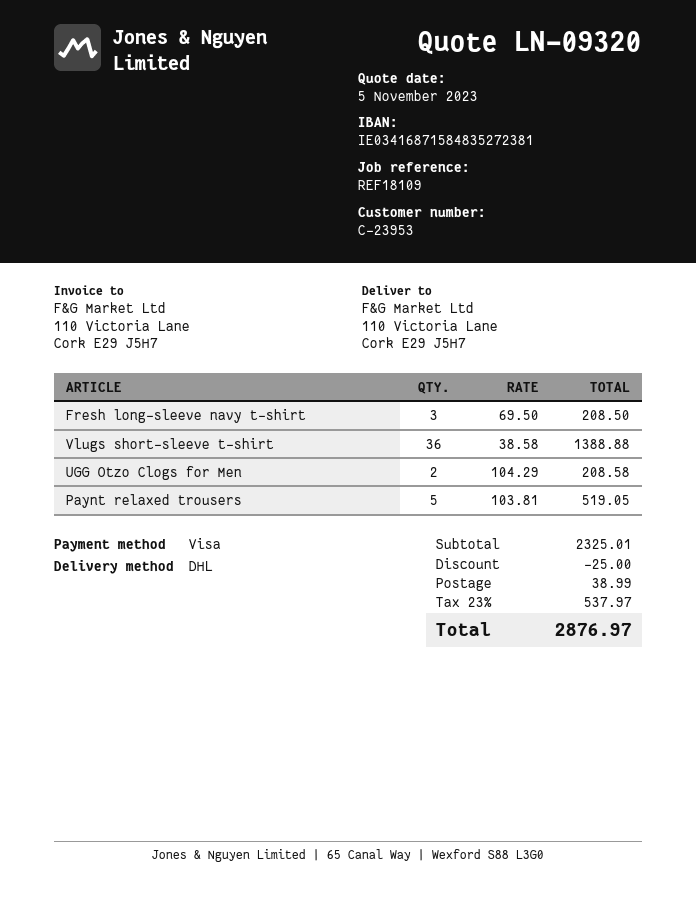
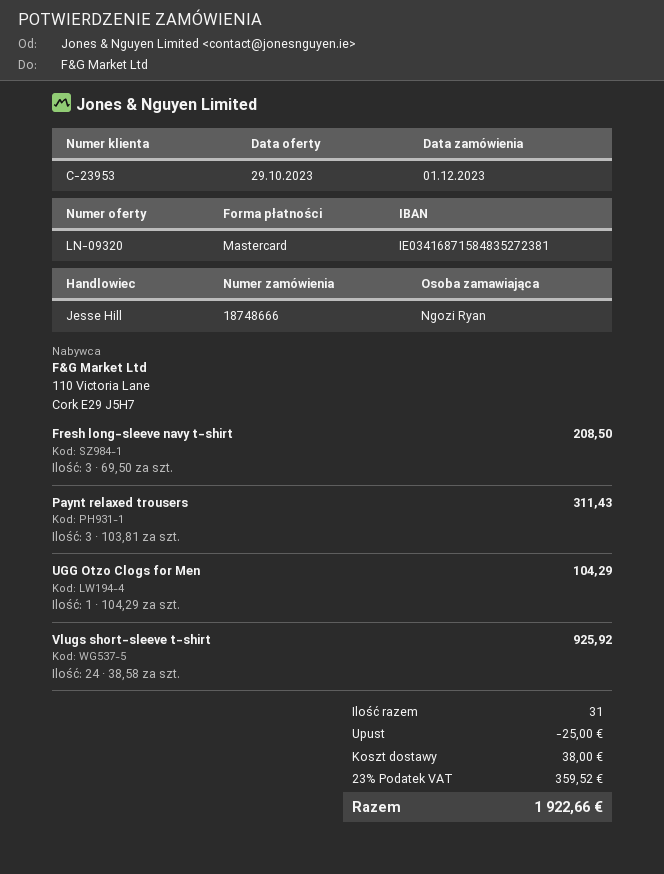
quote date: 2023-11-05 -> 2023-10-29
payment method: Visa -> Mastercard
Vlugs short-sleeve t-shirt: 36 x 38.58 = 1388.88 -> 24 x 38.58 = 925.92
UGG Otzo Clogs for Men: 2 x 104.29 = 208.58 -> 1 x 104.29 = 104.29
Paynt relaxed trousers: 5 x 103.81 = 519.05 -> 3 x 103.81 = 311.43
shipping: 38.99 -> 38.00
tax: 23% = 537.97 -> 23% = 359.52
total: 2876.97 -> 1922.66

